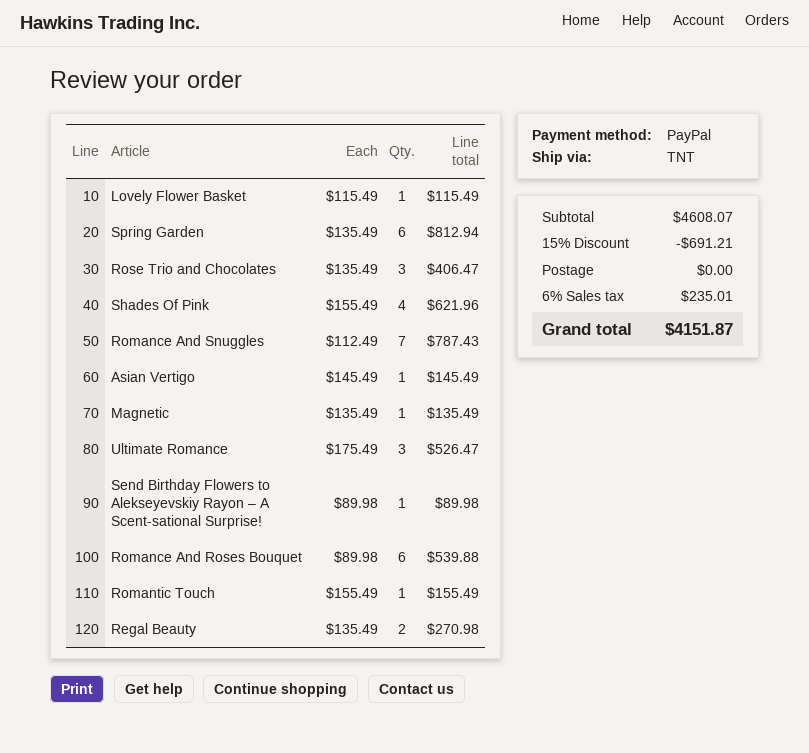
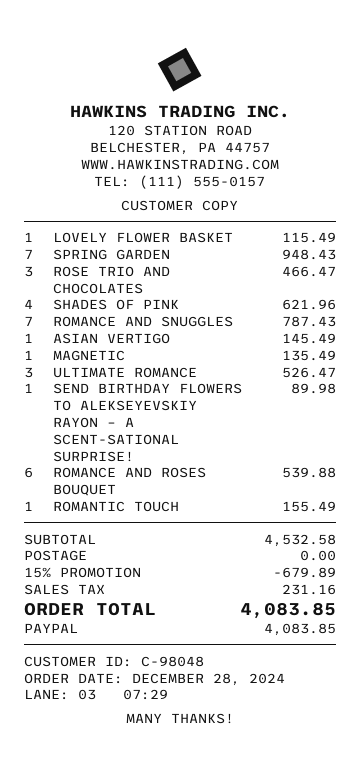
Spring Garden: 6 for 812.94 -> 7 for 948.43
Rose Trio and Chocolates: 3 for 406.47 -> 3 for 466.47
Regal Beauty: 2 for 270.98 -> none
subtotal: 4608.07 -> 4532.58
discount: 15% = 691.21 -> 15% = 679.89
tax: 235.01 -> 231.16
total: 4151.87 -> 4083.85

